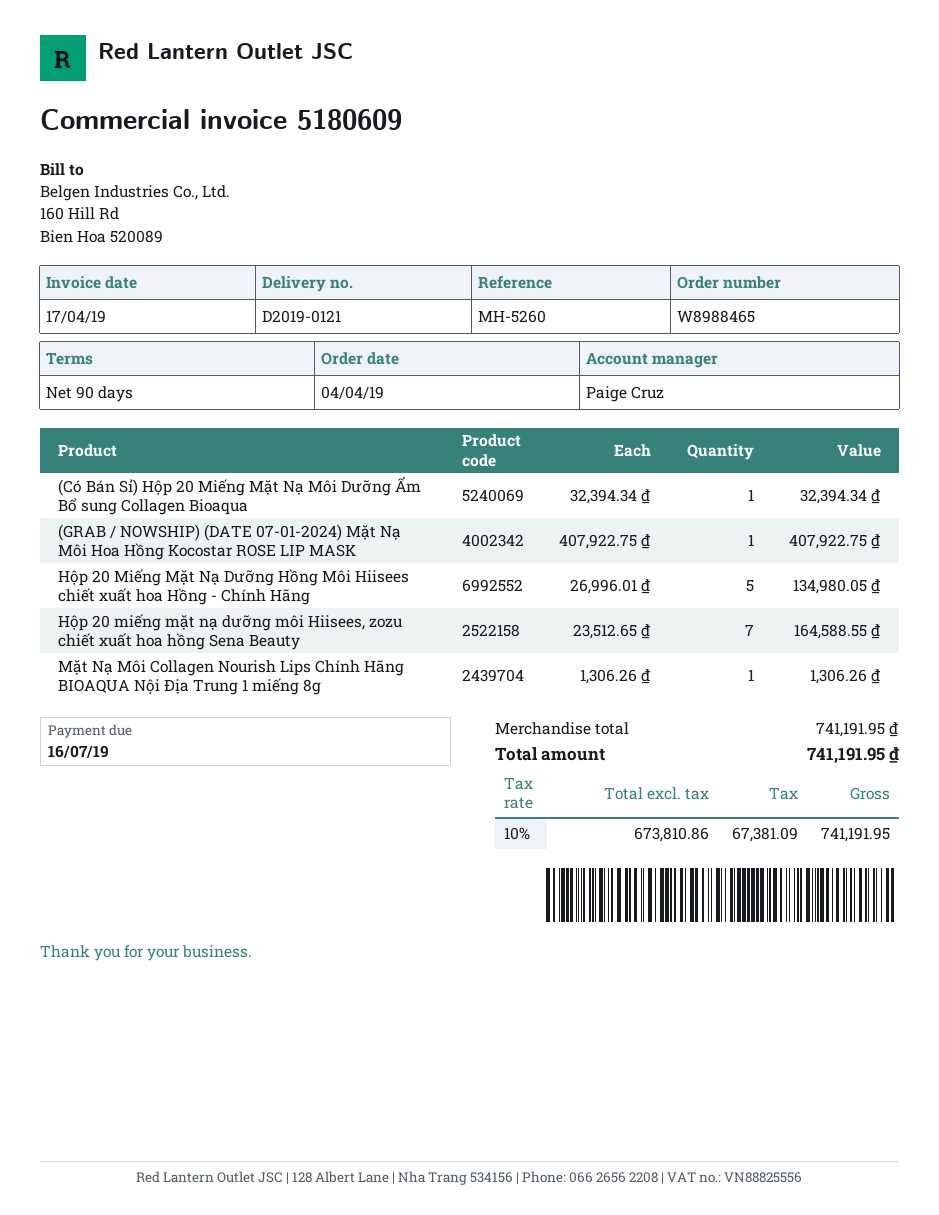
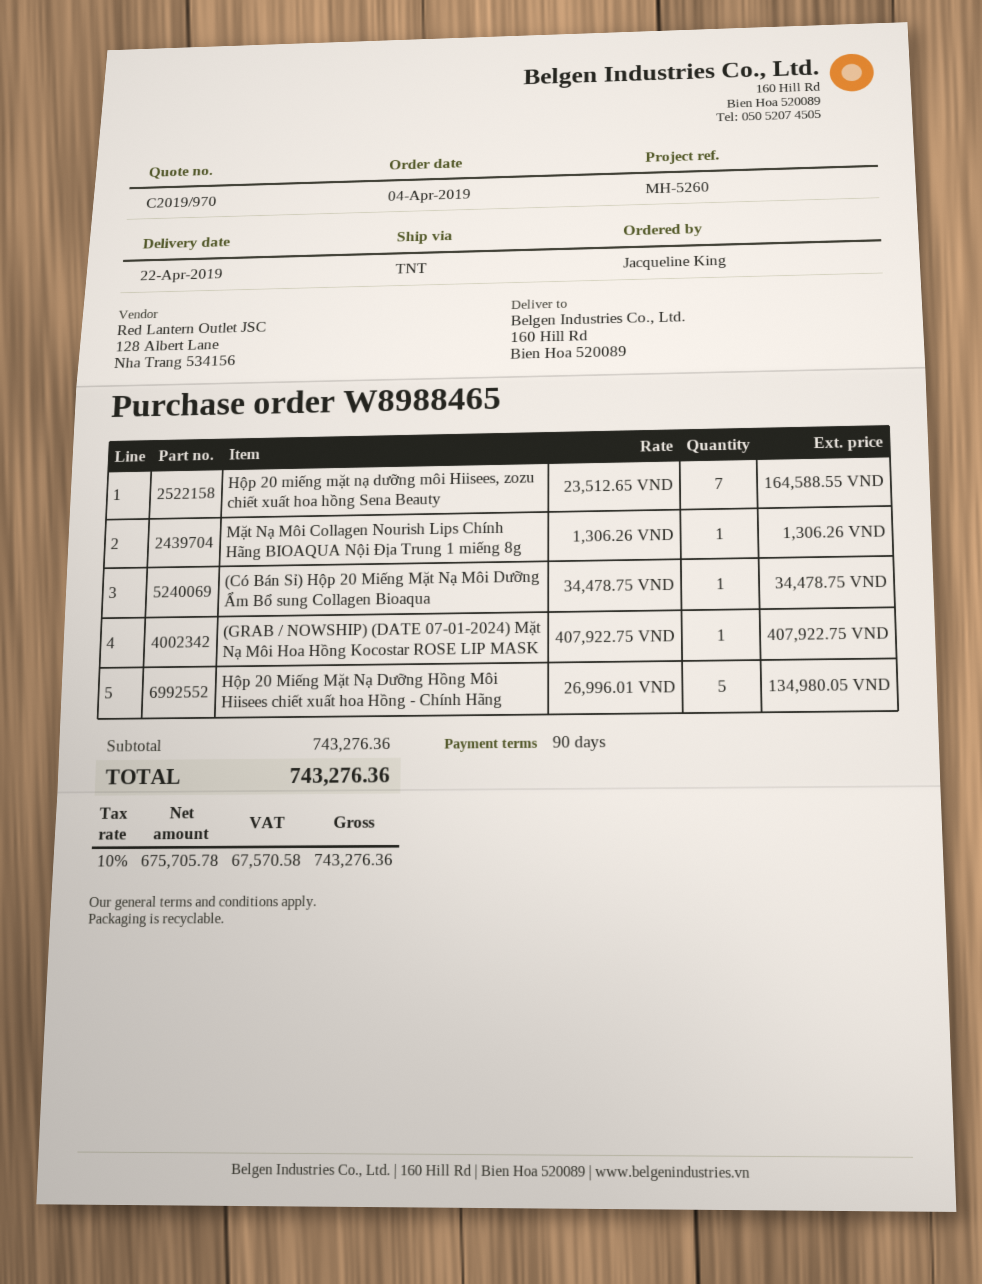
(Có Bán Sỉ) Hộp 20 Miếng Mặt Nạ Môi Dưỡng Ẩm Bổ sung Collagen Bioaqua: 1 x 32394.34 = 32394.34 -> 1 x 34478.75 = 34478.75
subtotal: 741191.95 -> 743276.36
net: 673810.86 -> 675705.78
tax: 10% = 67381.09 -> 10% = 67570.58
total: 741191.95 -> 743276.36

